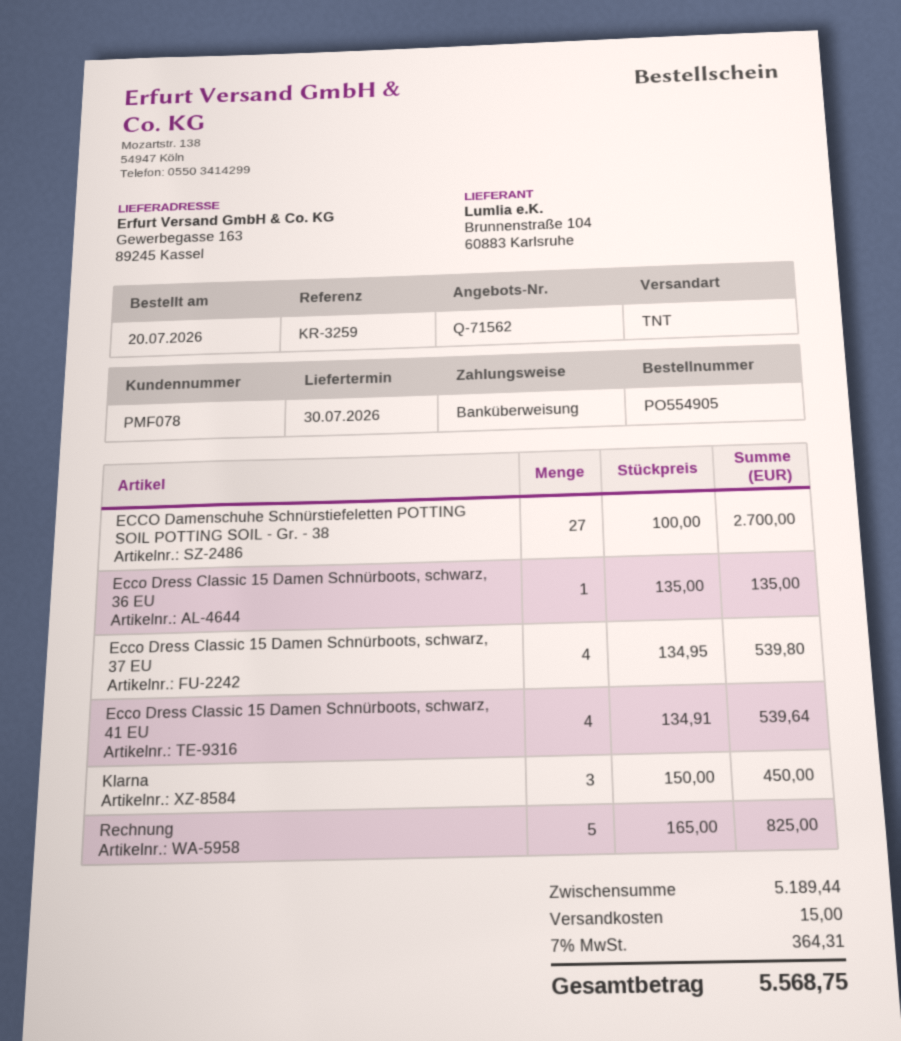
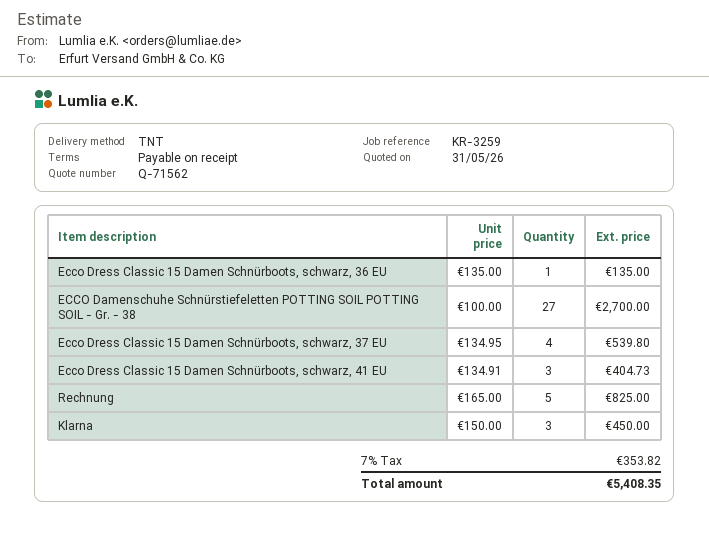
Ecco Dress Classic 15 Damen Schnürboots, schwarz, 41 EU: 4 x 134.91 = 539.64 -> 3 x 134.91 = 404.73
shipping: 15.00 -> none
tax: 7% = 364.31 -> 7% = 353.82
total: 5568.75 -> 5408.35

